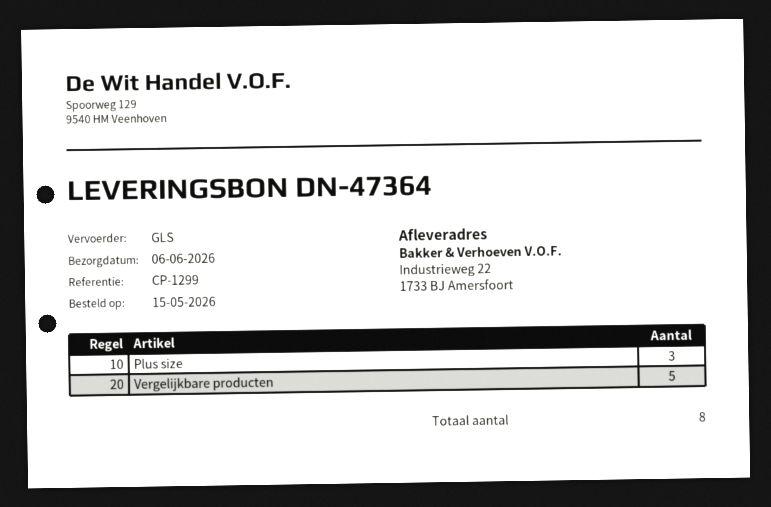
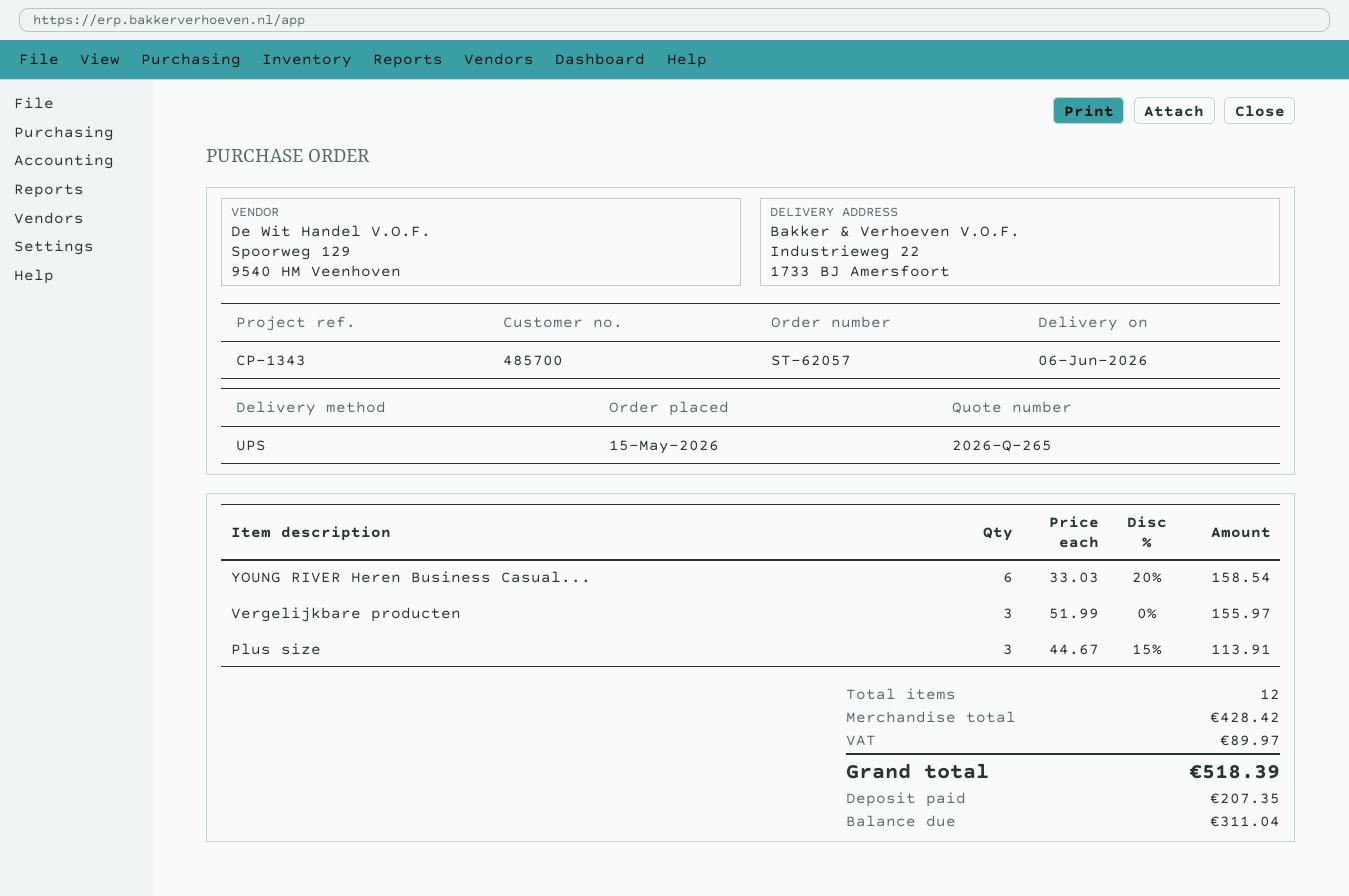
reference: CP-1299 -> CP-1343
shipping method: GLS -> UPS
Vergelijkbare producten: 5 -> 3
YOUNG RIVER Heren Business Casual...: none -> 6
total quantity: 8 -> 12

